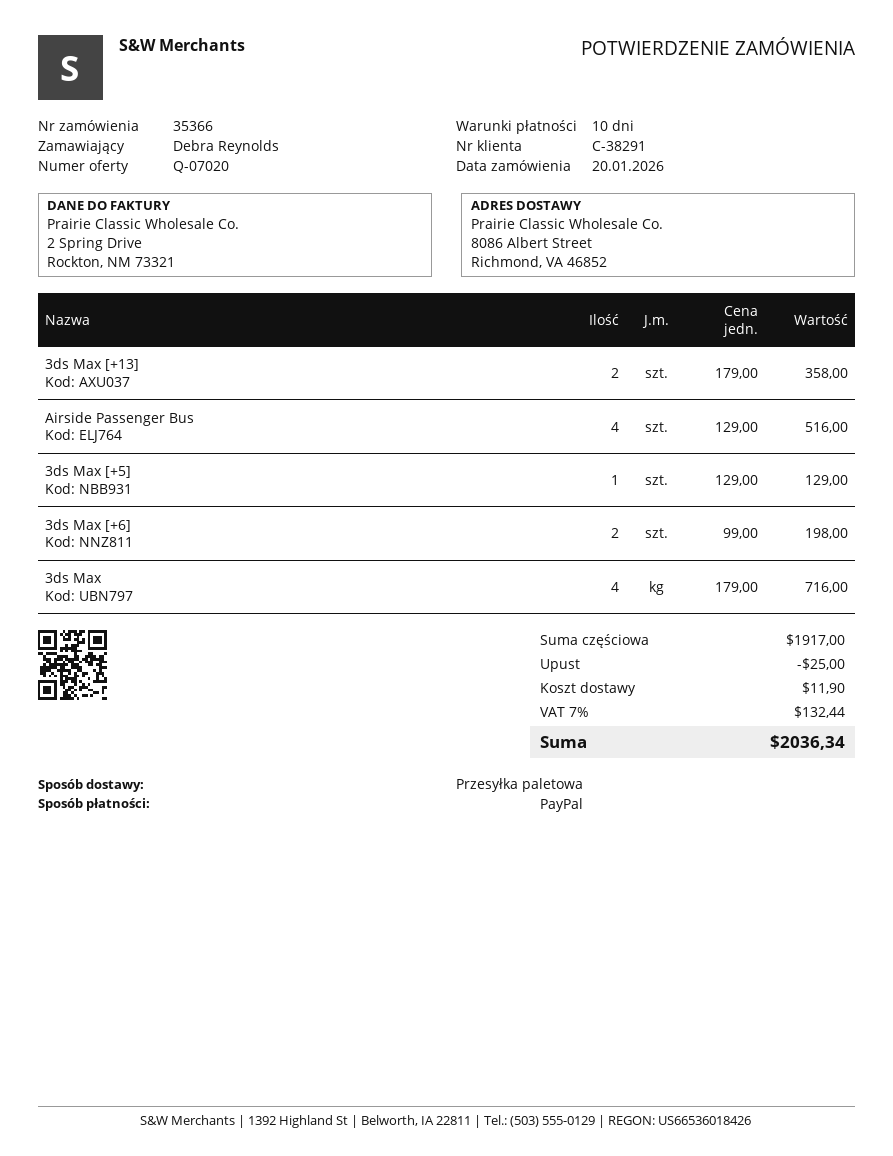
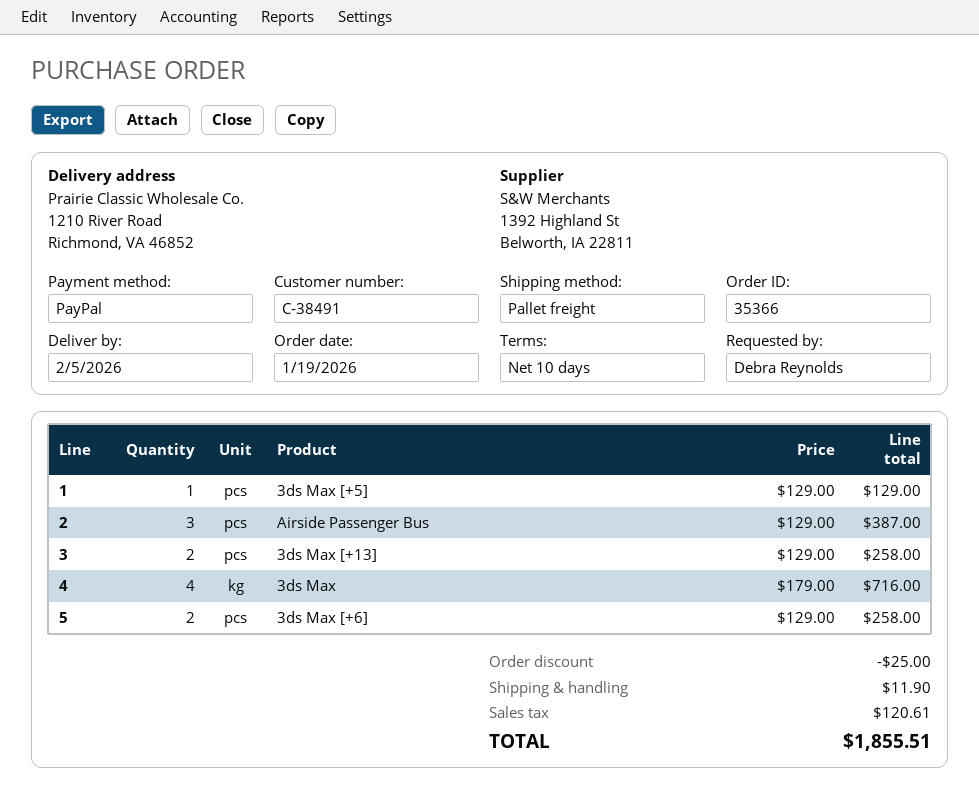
order date: 2026-01-20 -> 2026-01-19
customer number: C-38291 -> C-38491
ship to: 8086 Albert Street, Richmond, VA 46852 -> 1210 River Road, Richmond, VA 46852
3ds Max [+13]: 2 x 179.00 = 358.00 -> 2 x 129.00 = 258.00
Airside Passenger Bus: 4 x 129.00 = 516.00 -> 3 x 129.00 = 387.00
3ds Max [+6]: 2 x 99.00 = 198.00 -> 2 x 129.00 = 258.00
tax: 132.44 -> 120.61
total: 2036.34 -> 1855.51

